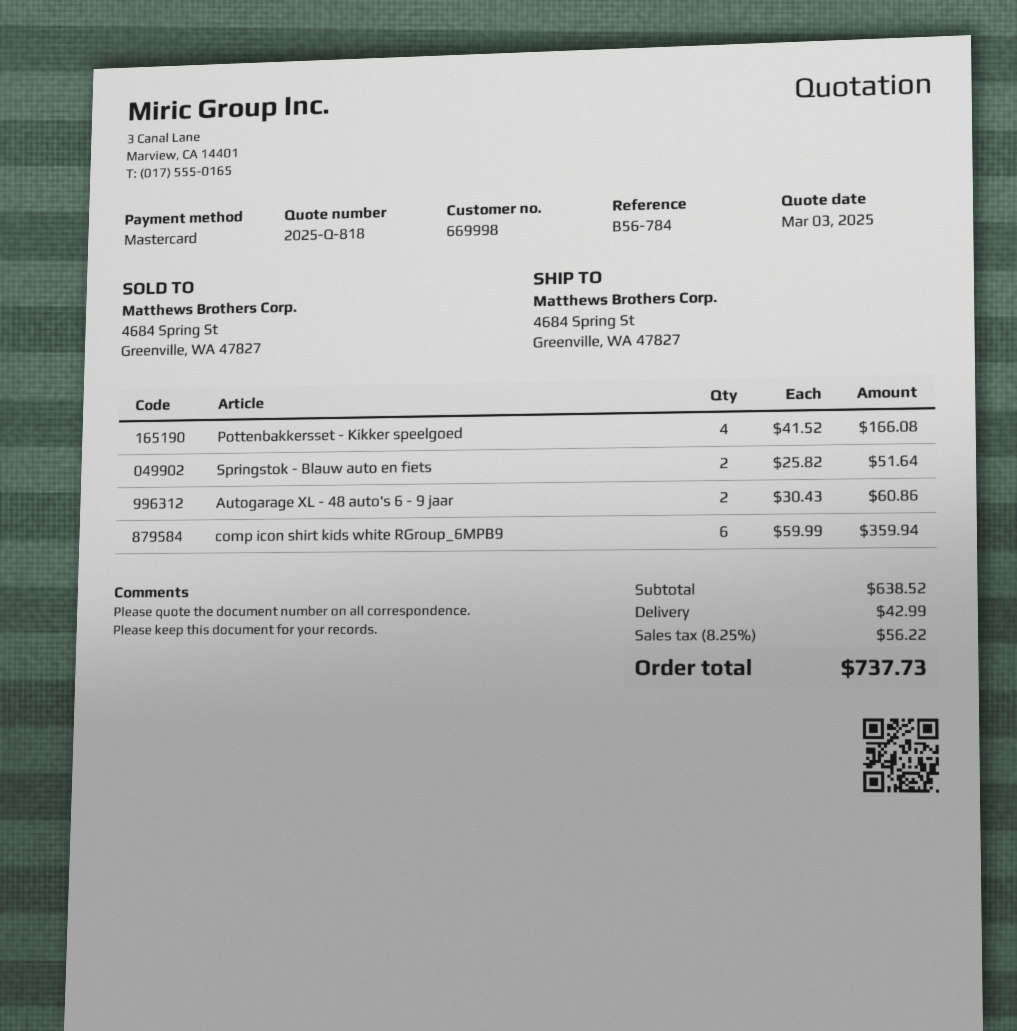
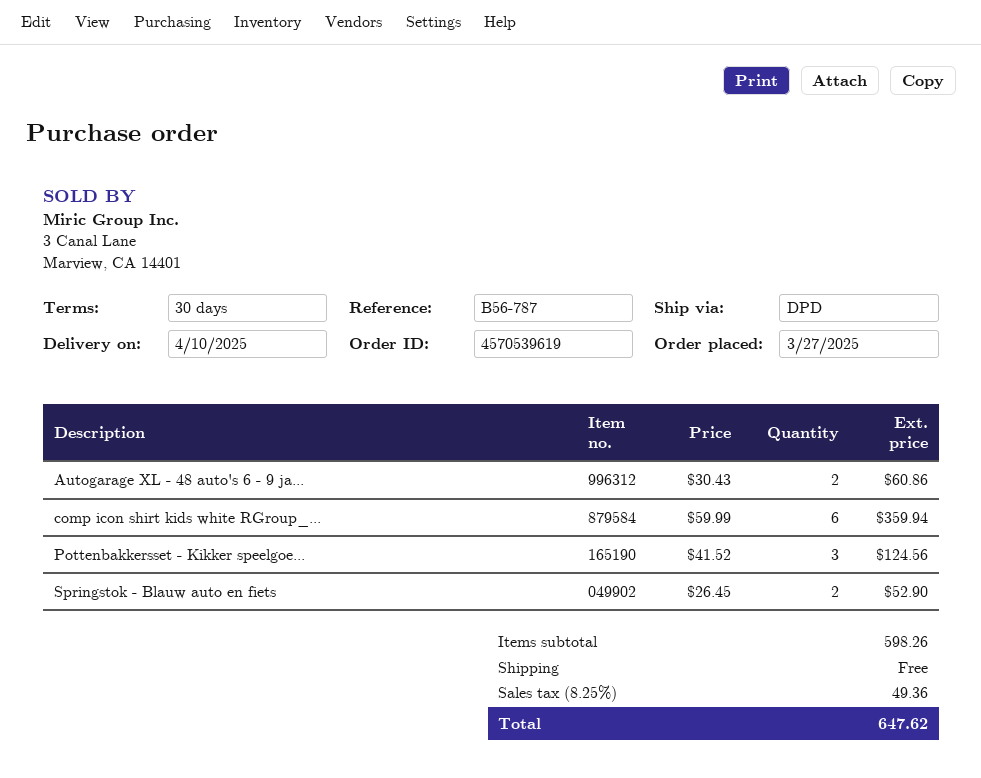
reference: B56-784 -> B56-787
Pottenbakkersset - Kikker speelgoed: 4 x 41.52 = 166.08 -> 3 x 41.52 = 124.56
Springstok - Blauw auto en fiets: 2 x 25.82 = 51.64 -> 2 x 26.45 = 52.90
subtotal: 638.52 -> 598.26
shipping: 42.99 -> 0.00
tax: 8.25% = 56.22 -> 8.25% = 49.36
total: 737.73 -> 647.62

